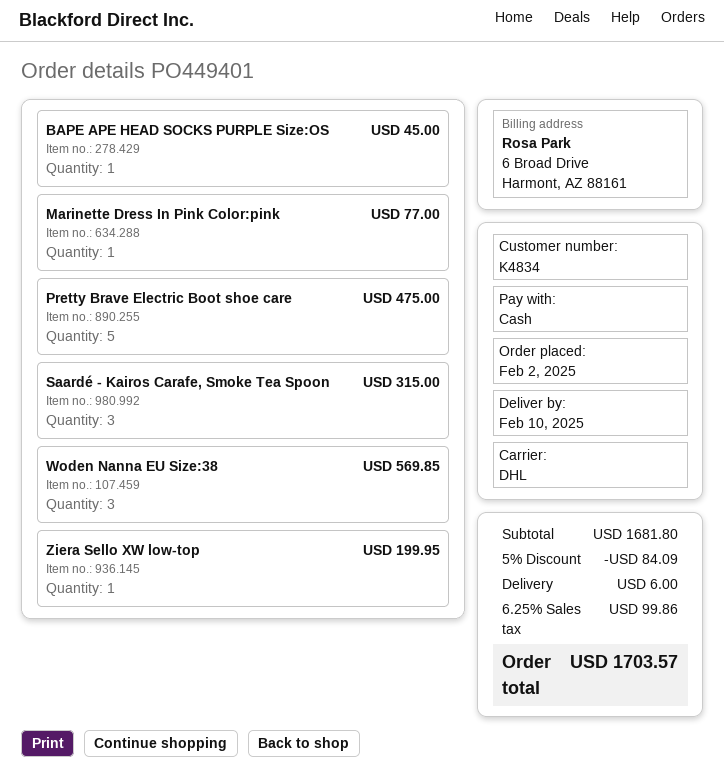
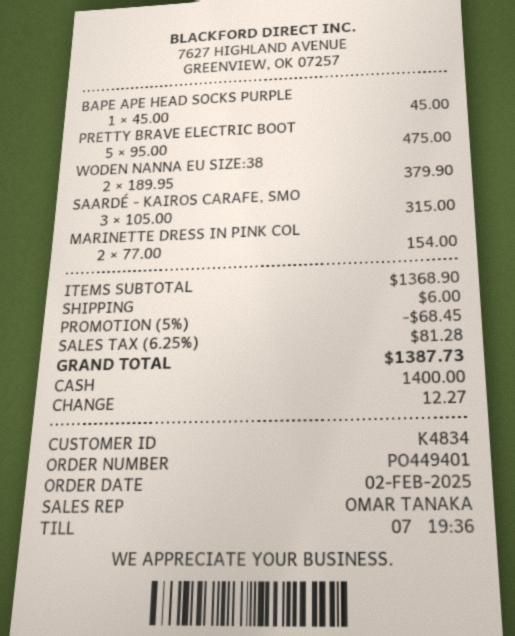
Marinette Dress In Pink Color:pink: 1 for 77.00 -> 2 for 154.00
Woden Nanna EU Size:38: 3 for 569.85 -> 2 for 379.90
Ziera Sello XW low-top: 1 for 199.95 -> none
subtotal: 1681.80 -> 1368.90
discount: 5% = 84.09 -> 5% = 68.45
tax: 6.25% = 99.86 -> 6.25% = 81.28
total: 1703.57 -> 1387.73

